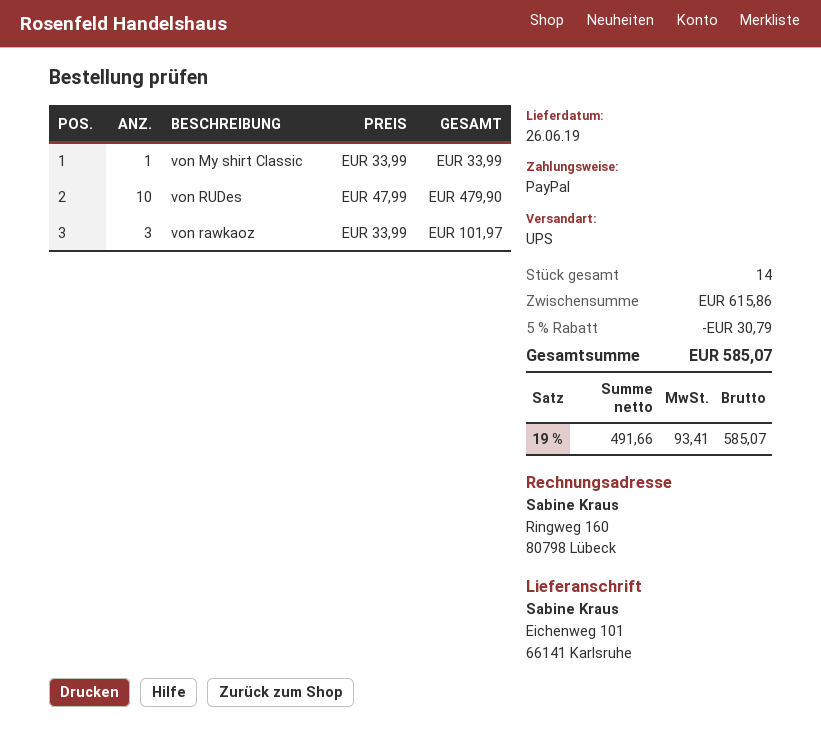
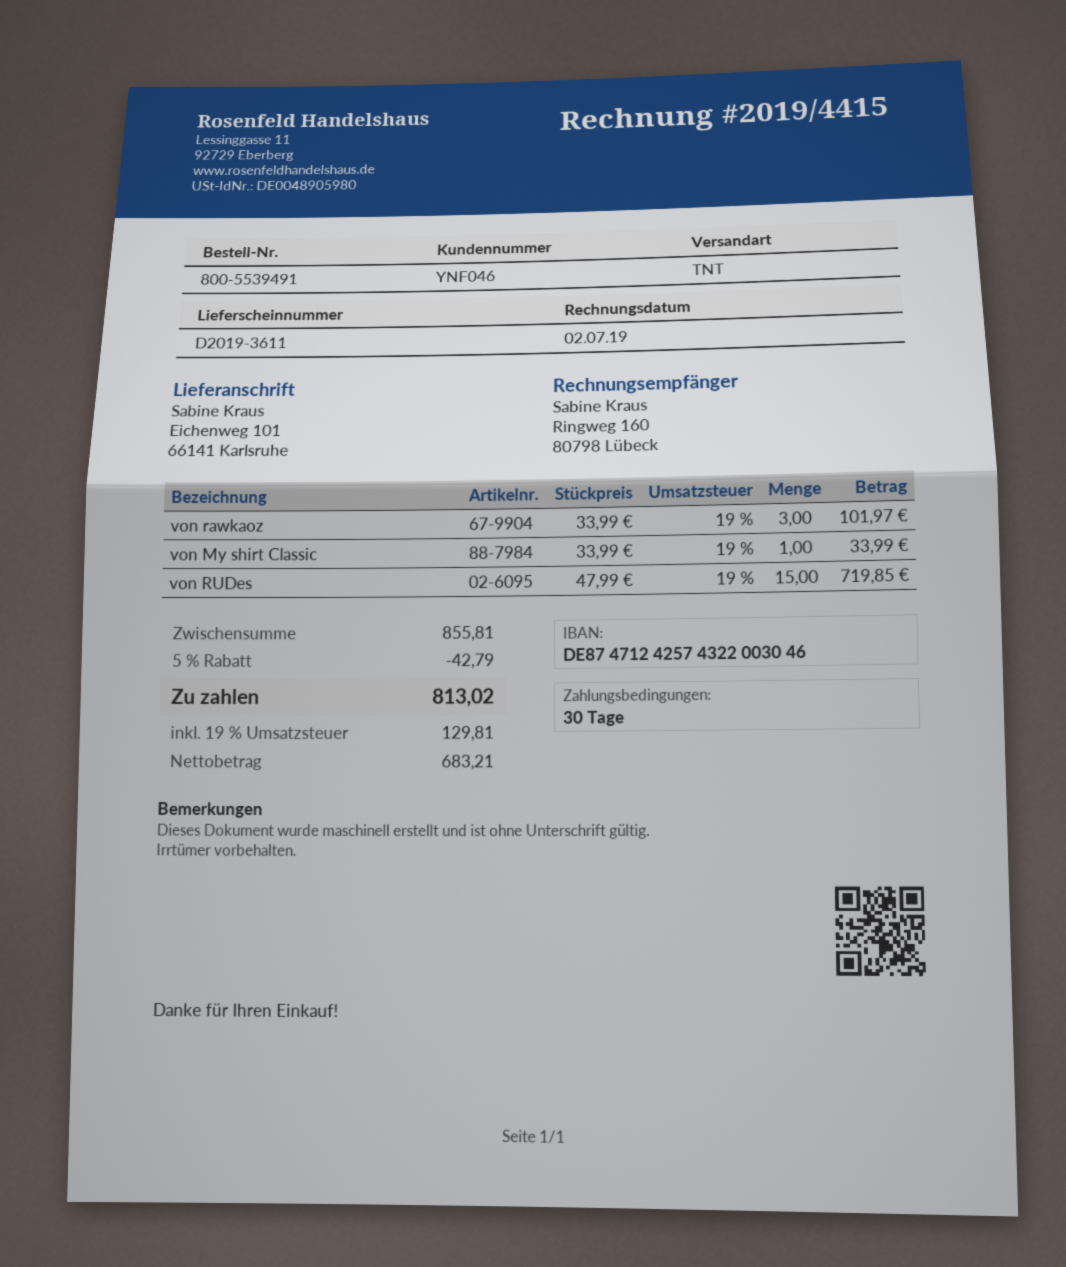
shipping method: UPS -> TNT
von RUDes: 10 x 47.99 = 479.90 -> 15 x 47.99 = 719.85
subtotal: 615.86 -> 855.81
discount: 5% = 30.79 -> 5% = 42.79
net: 491.66 -> 683.21
tax: 19% = 93.41 -> 19% = 129.81
total: 585.07 -> 813.02

